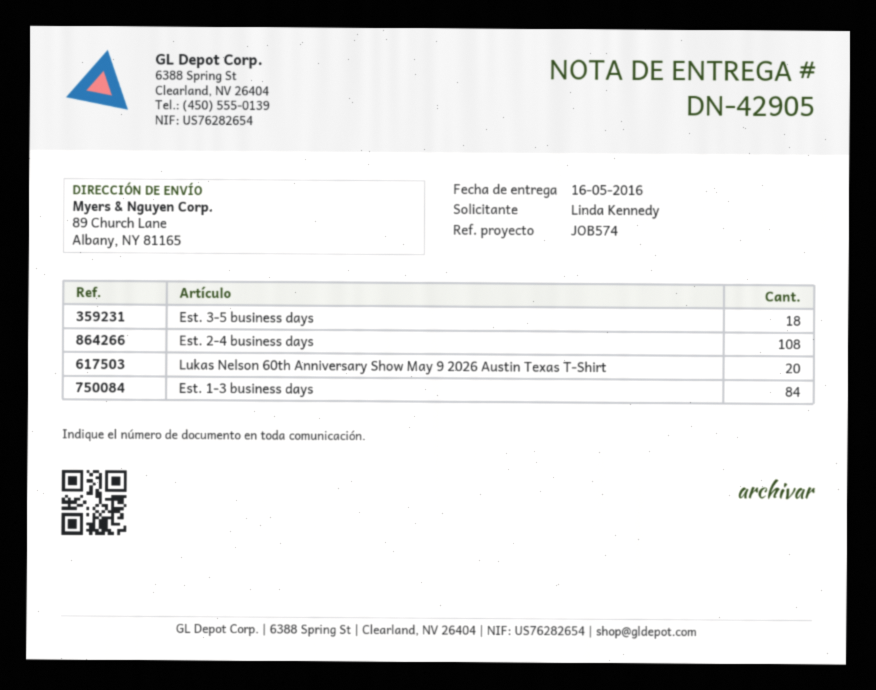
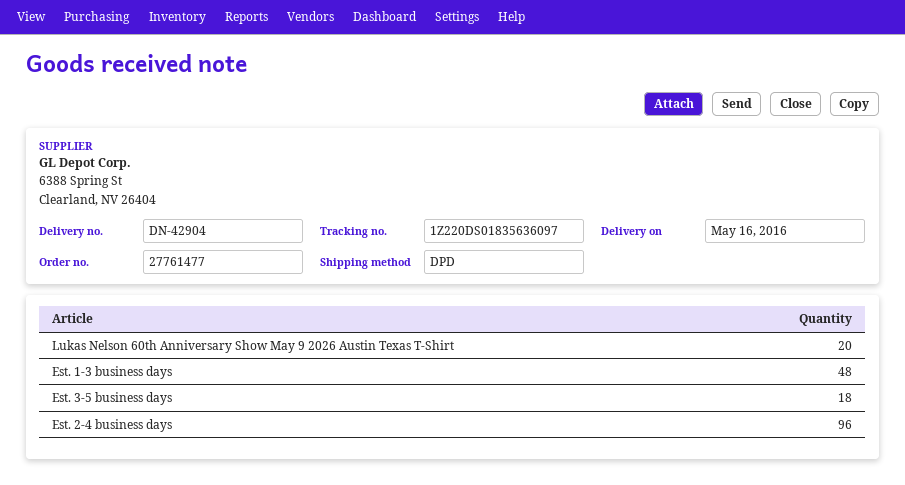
delivery note number: DN-42905 -> DN-42904
Est. 2-4 business days: 108 -> 96
Est. 1-3 business days: 84 -> 48

